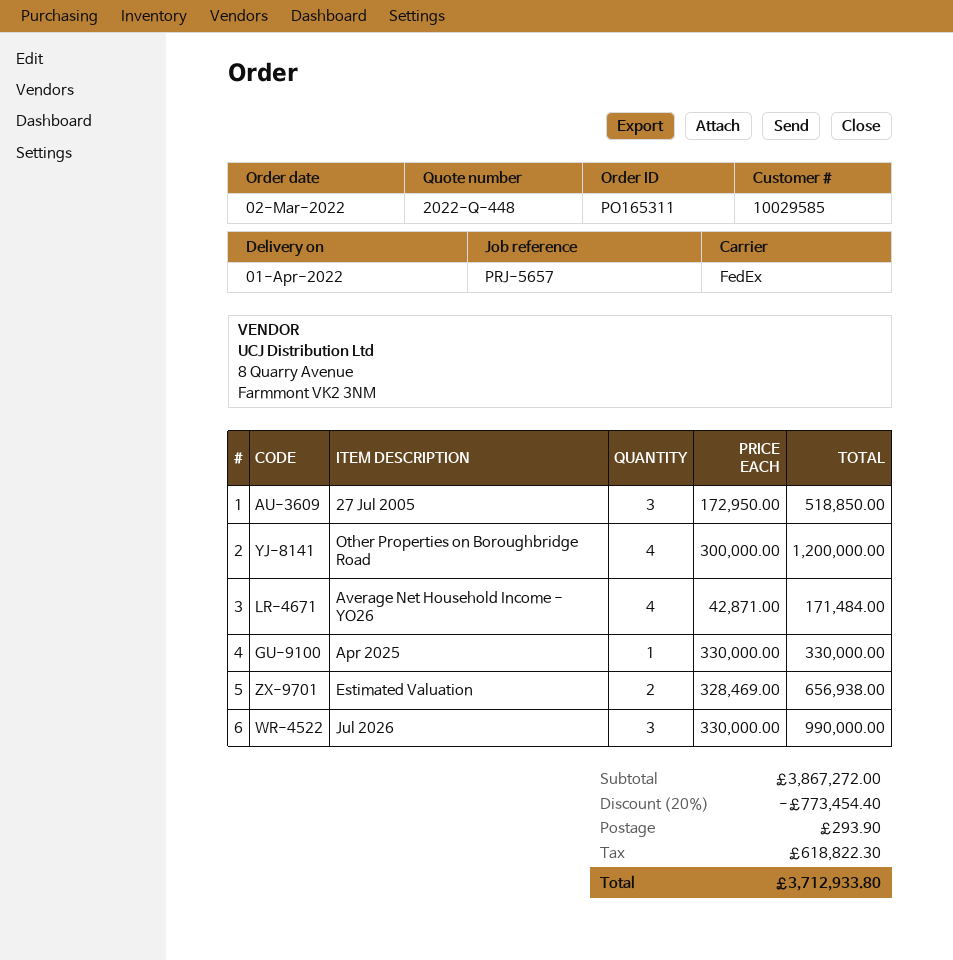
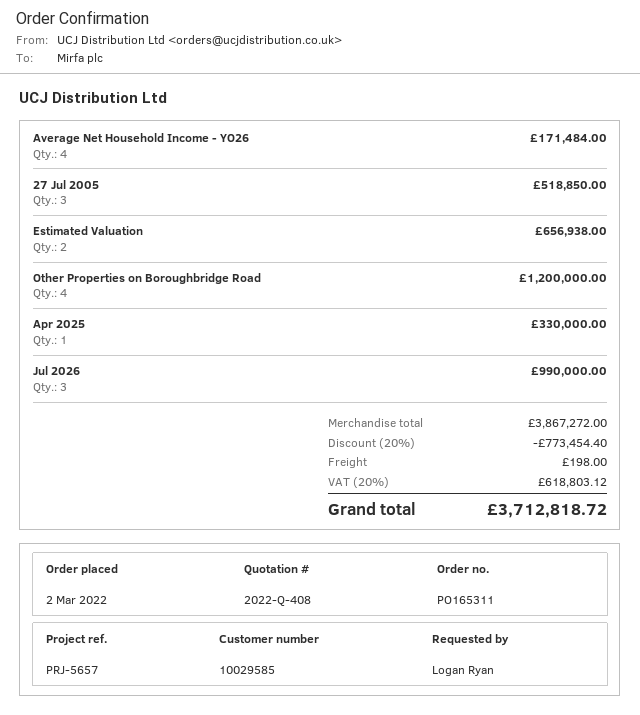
quote number: 2022-Q-448 -> 2022-Q-408
shipping: 293.90 -> 198.00
tax: 618822.30 -> 618803.12
total: 3712933.80 -> 3712818.72

